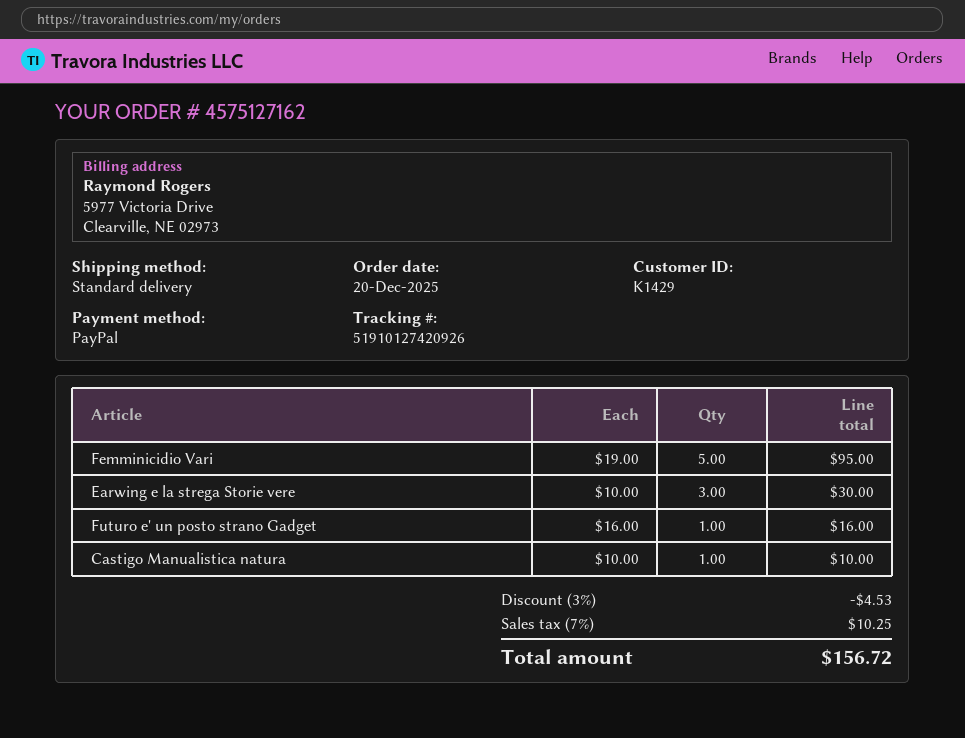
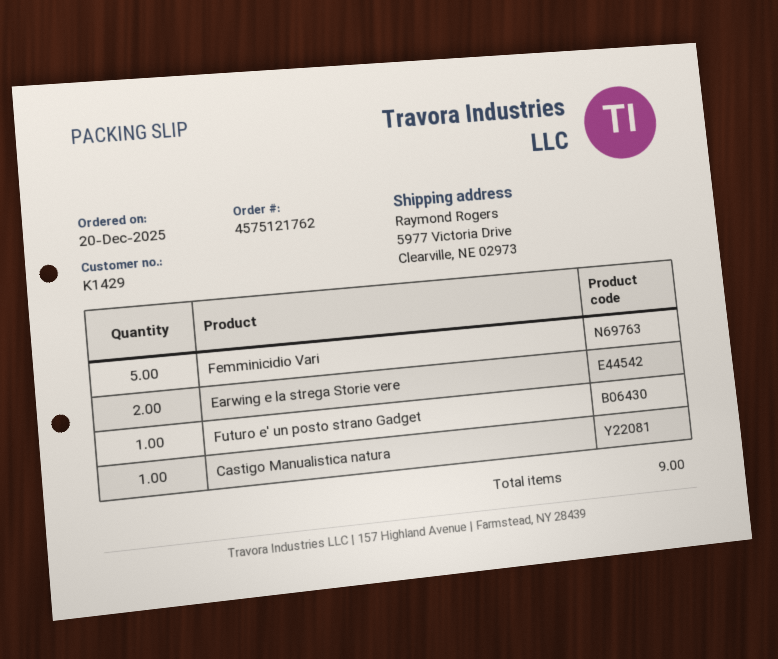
order number: 4575127162 -> 4575121762
Earwing e la strega Storie vere: 3 -> 2

